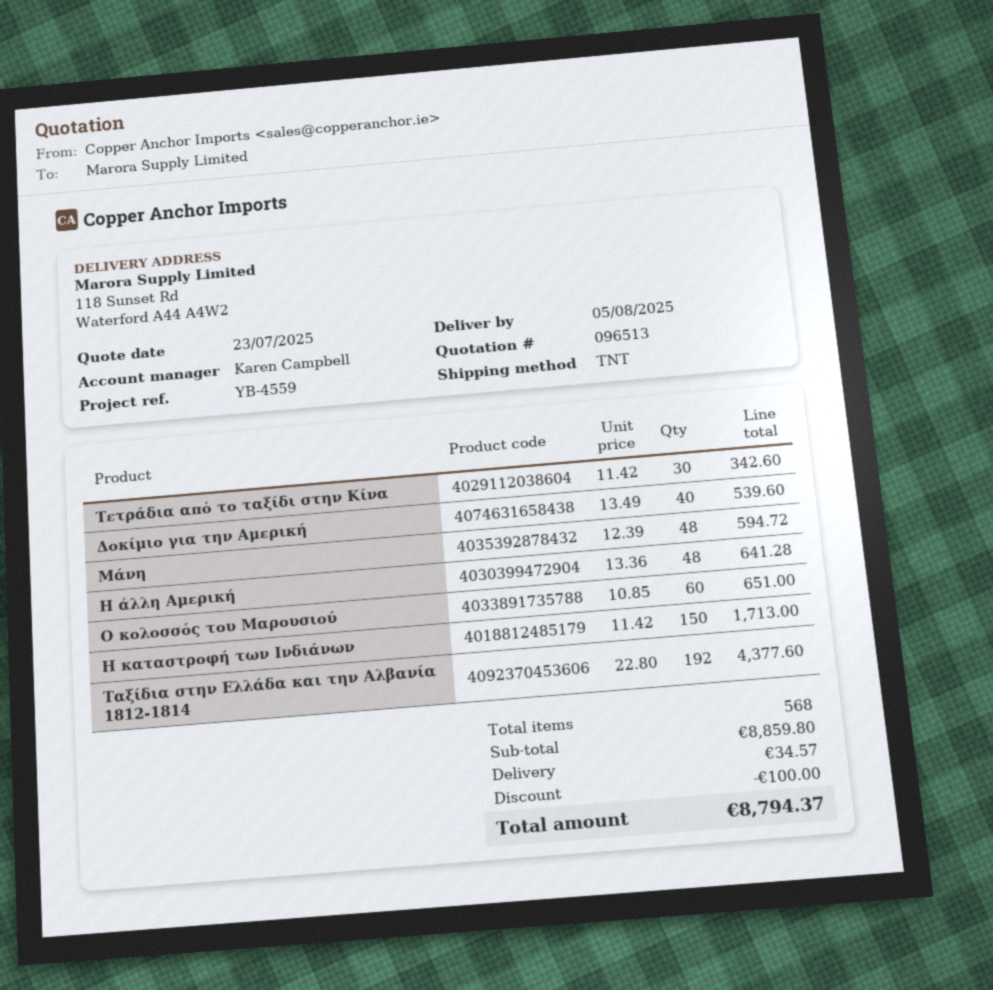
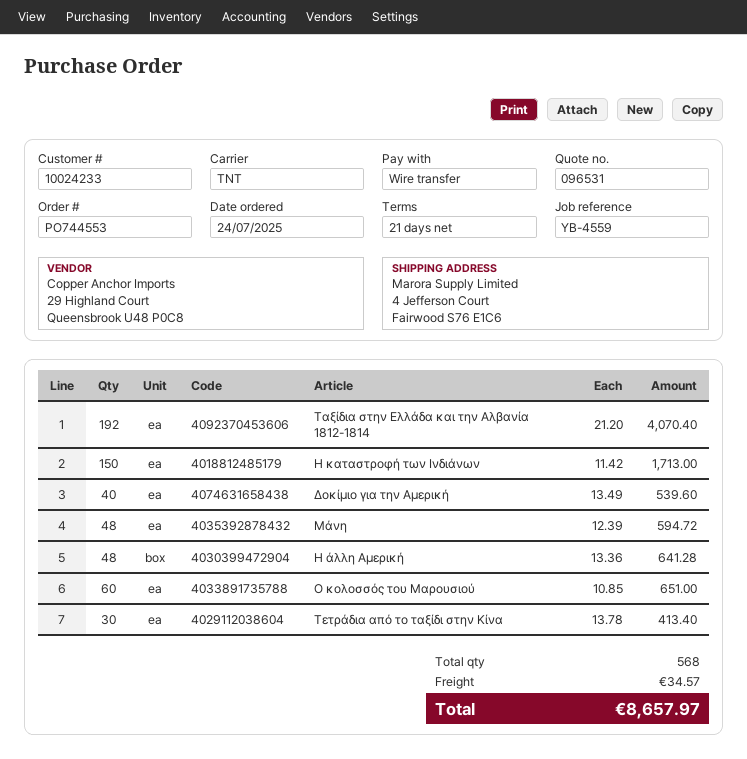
quote number: 096513 -> 096531
ship to: 118 Sunset Rd, Waterford A44 A4W2 -> 4 Jefferson Court, Fairwood S76 E1C6
Τετράδια από το ταξίδι στην Κίνα: 30 x 11.42 = 342.60 -> 30 x 13.78 = 413.40
Ταξίδια στην Ελλάδα και την Αλβανία 1812-1814: 192 x 22.80 = 4377.60 -> 192 x 21.20 = 4070.40
discount: 100.00 -> none
total: 8794.37 -> 8657.97

